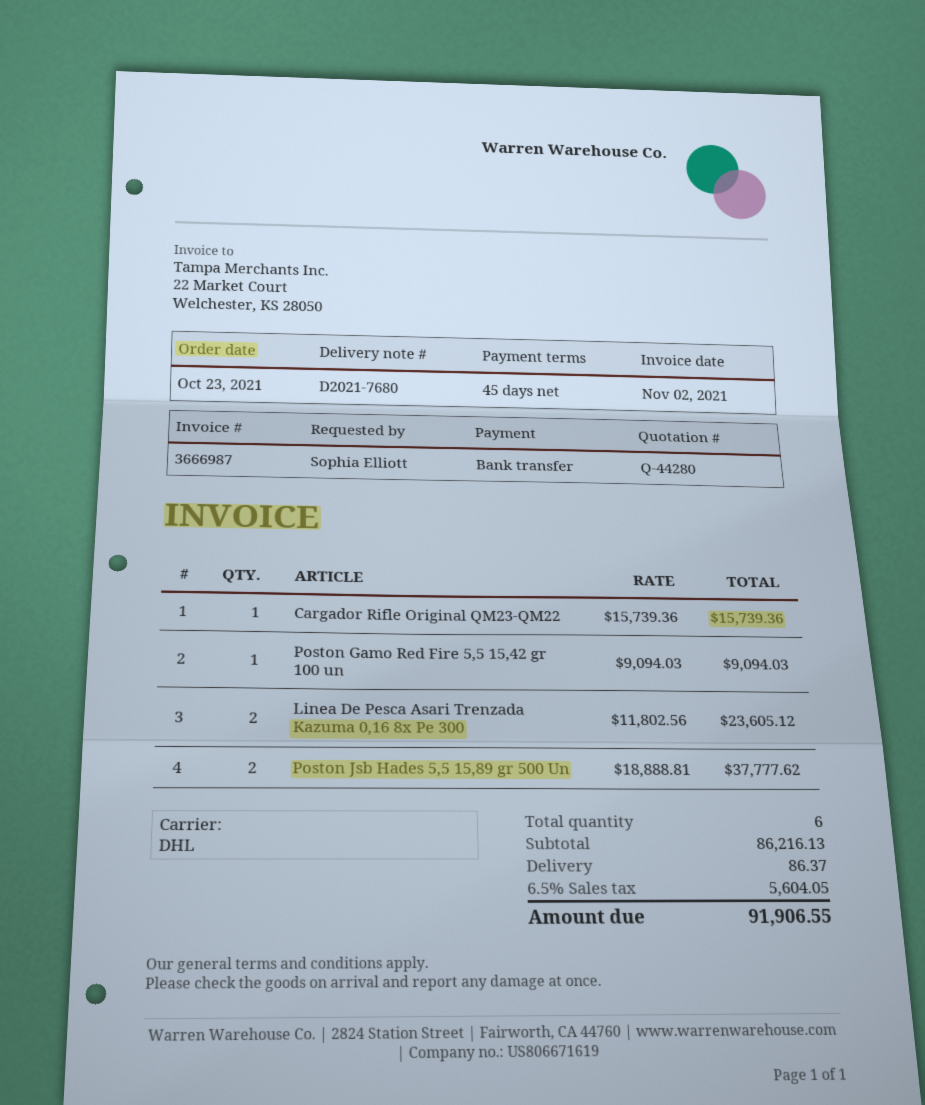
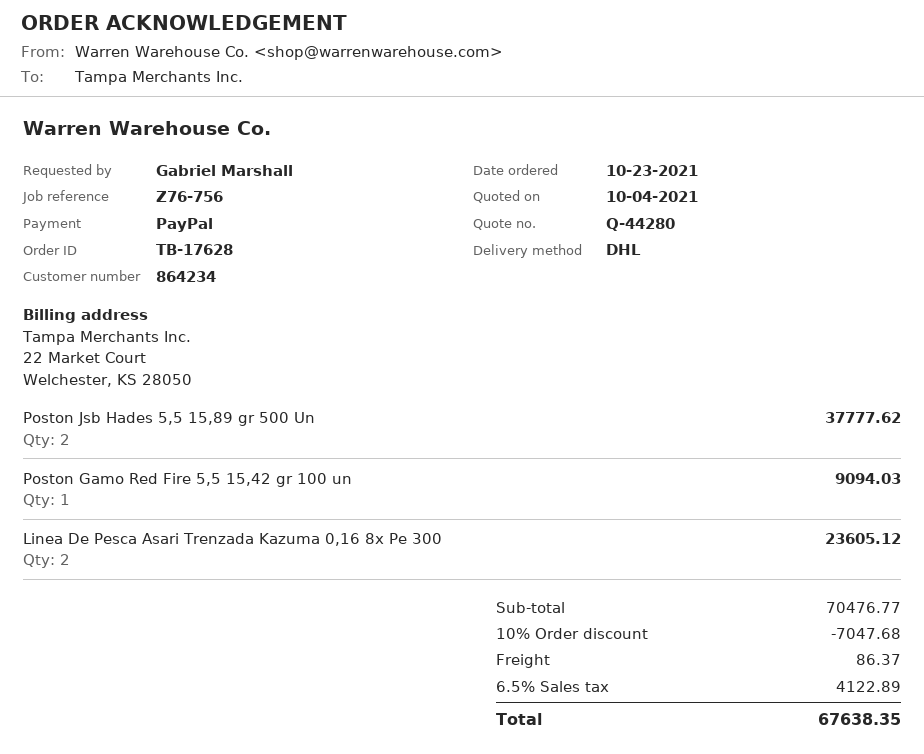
ordered by: Sophia Elliott -> Gabriel Marshall
payment method: bank transfer -> PayPal
Cargador Rifle Original QM23-QM22: 1 for 15739.36 -> none
subtotal: 86216.13 -> 70476.77
discount: none -> 10% = 7047.68
tax: 6.5% = 5604.05 -> 6.5% = 4122.89
total: 91906.55 -> 67638.35

